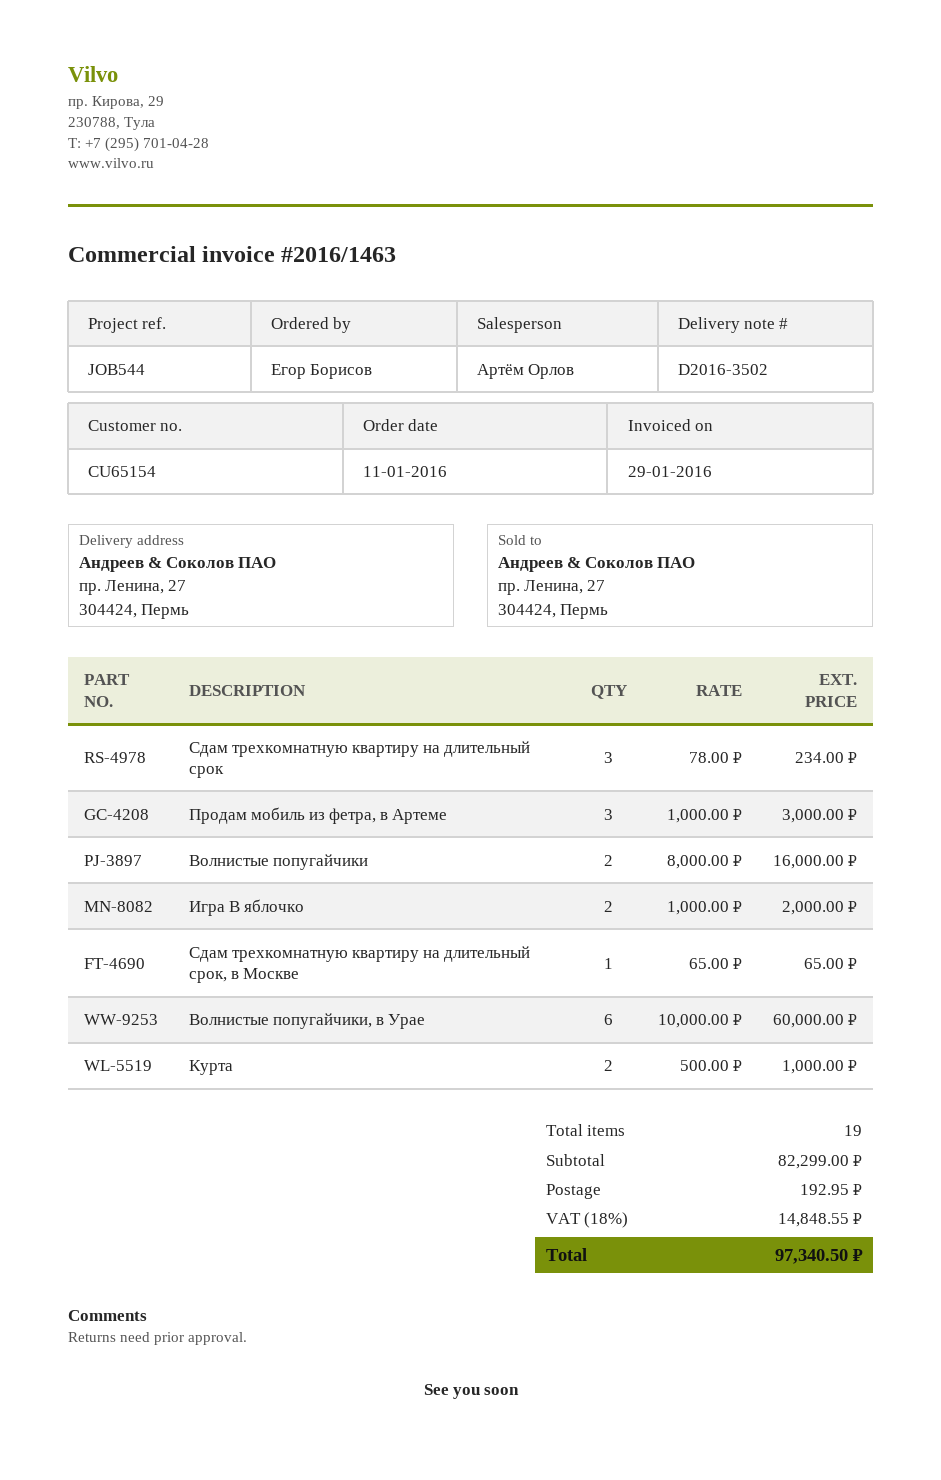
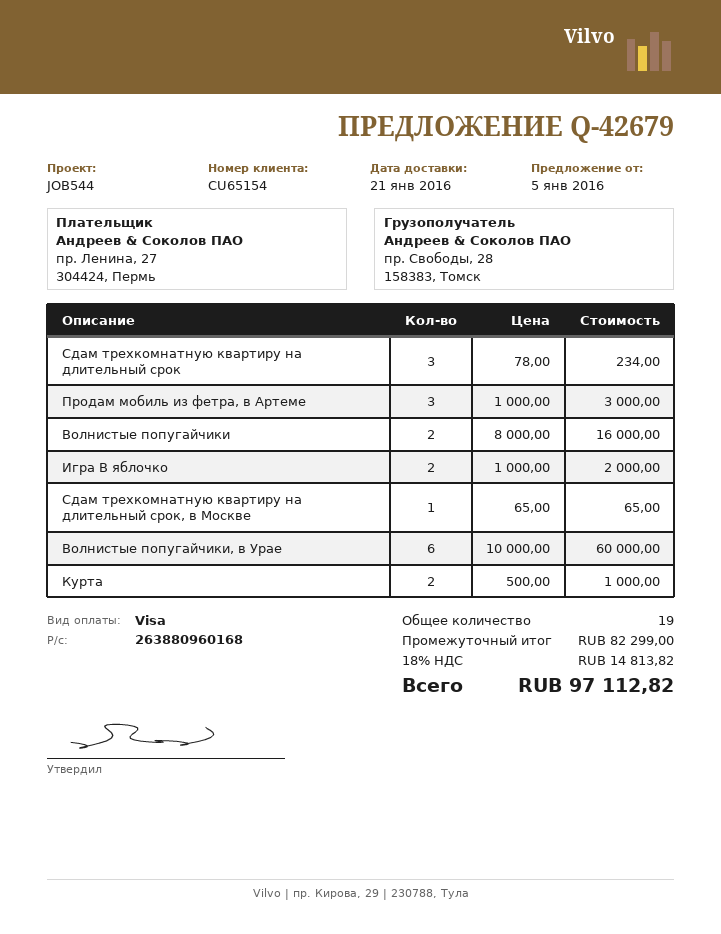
ship to: пр. Ленина, 27, 304424, Пермь -> пр. Свободы, 28, 158383, Томск
shipping: 192.95 -> none
tax: 18% = 14848.55 -> 18% = 14813.82
total: 97340.50 -> 97112.82

